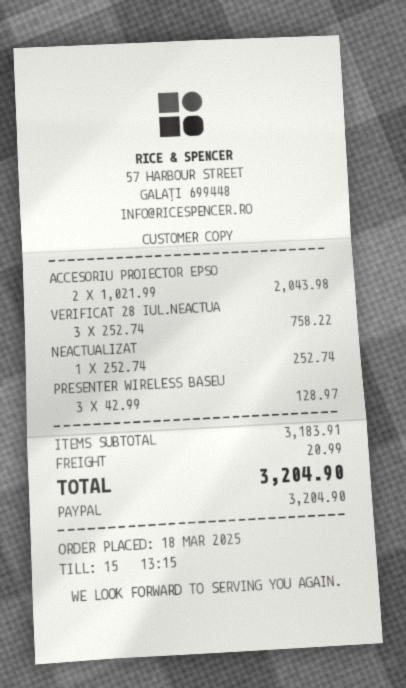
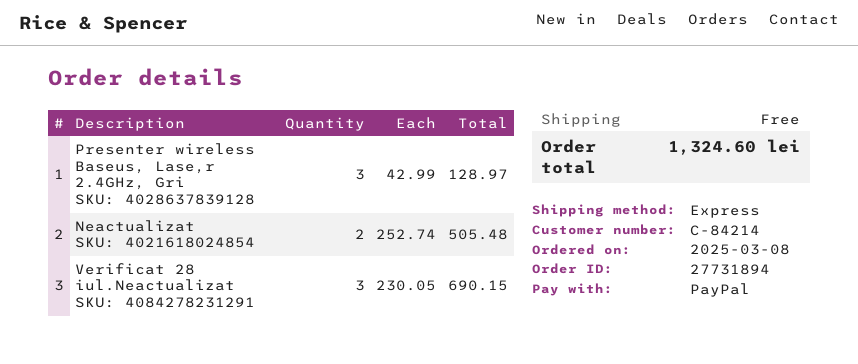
order date: 2025-03-18 -> 2025-03-08
ACCESORIU PROIECTOR EPSO: 2 x 1021.99 = 2043.98 -> none
VERIFICAT 28 IUL.NEACTUA: 3 x 252.74 = 758.22 -> 3 x 230.05 = 690.15
NEACTUALIZAT: 1 x 252.74 = 252.74 -> 2 x 252.74 = 505.48
shipping: 20.99 -> 0.00
total: 3204.90 -> 1324.60

